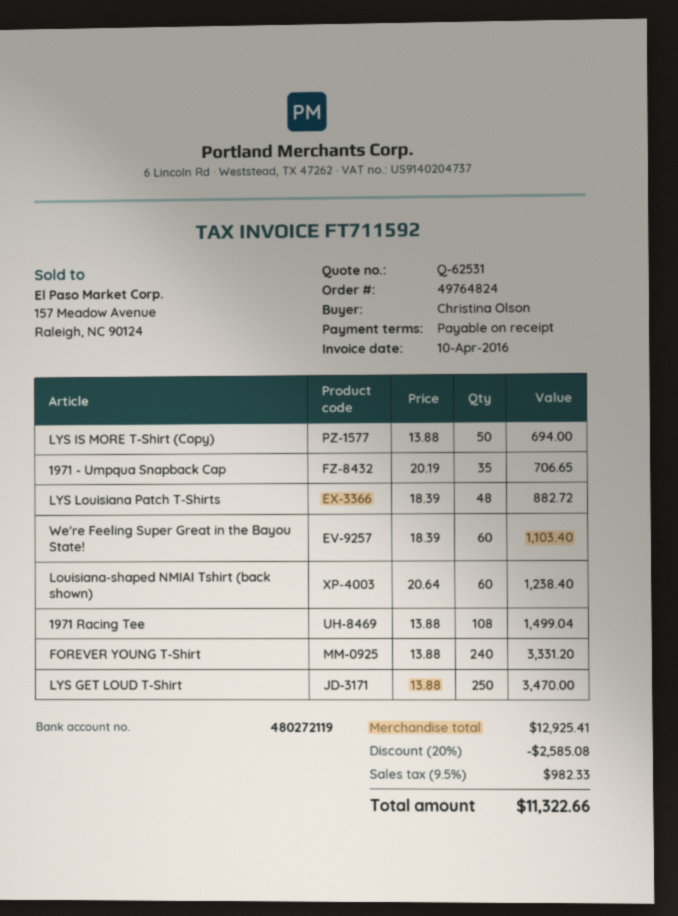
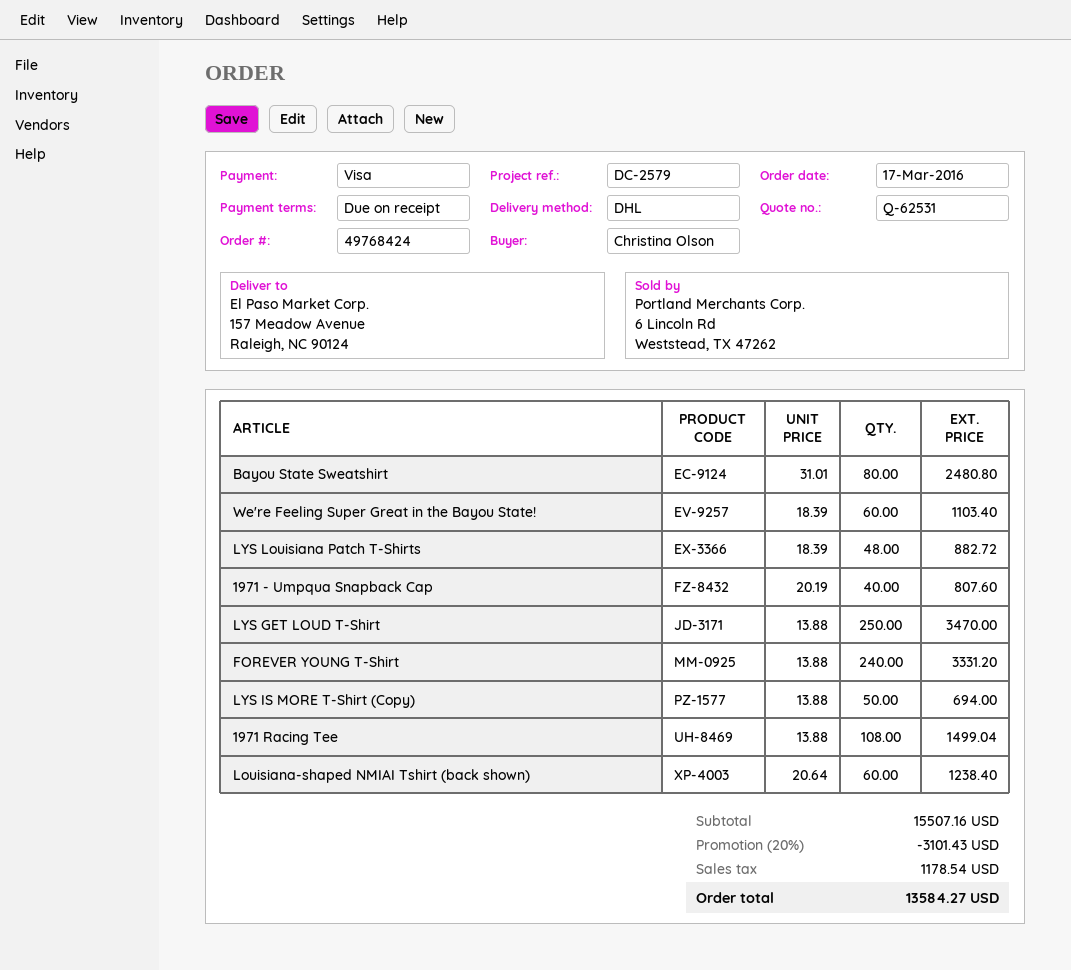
order number: 49764824 -> 49768424
1971 - Umpqua Snapback Cap: 35 x 20.19 = 706.65 -> 40 x 20.19 = 807.60
Bayou State Sweatshirt: none -> 80 x 31.01 = 2480.80
subtotal: 12925.41 -> 15507.16
discount: 20% = 2585.08 -> 20% = 3101.43
tax: 982.33 -> 1178.54
total: 11322.66 -> 13584.27

